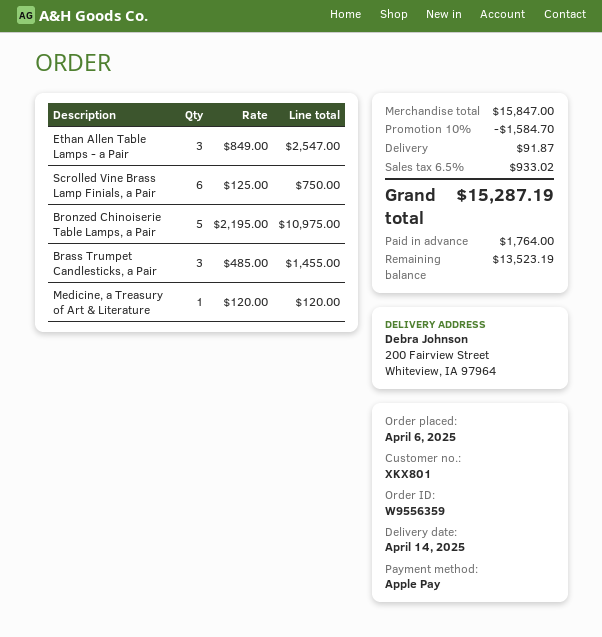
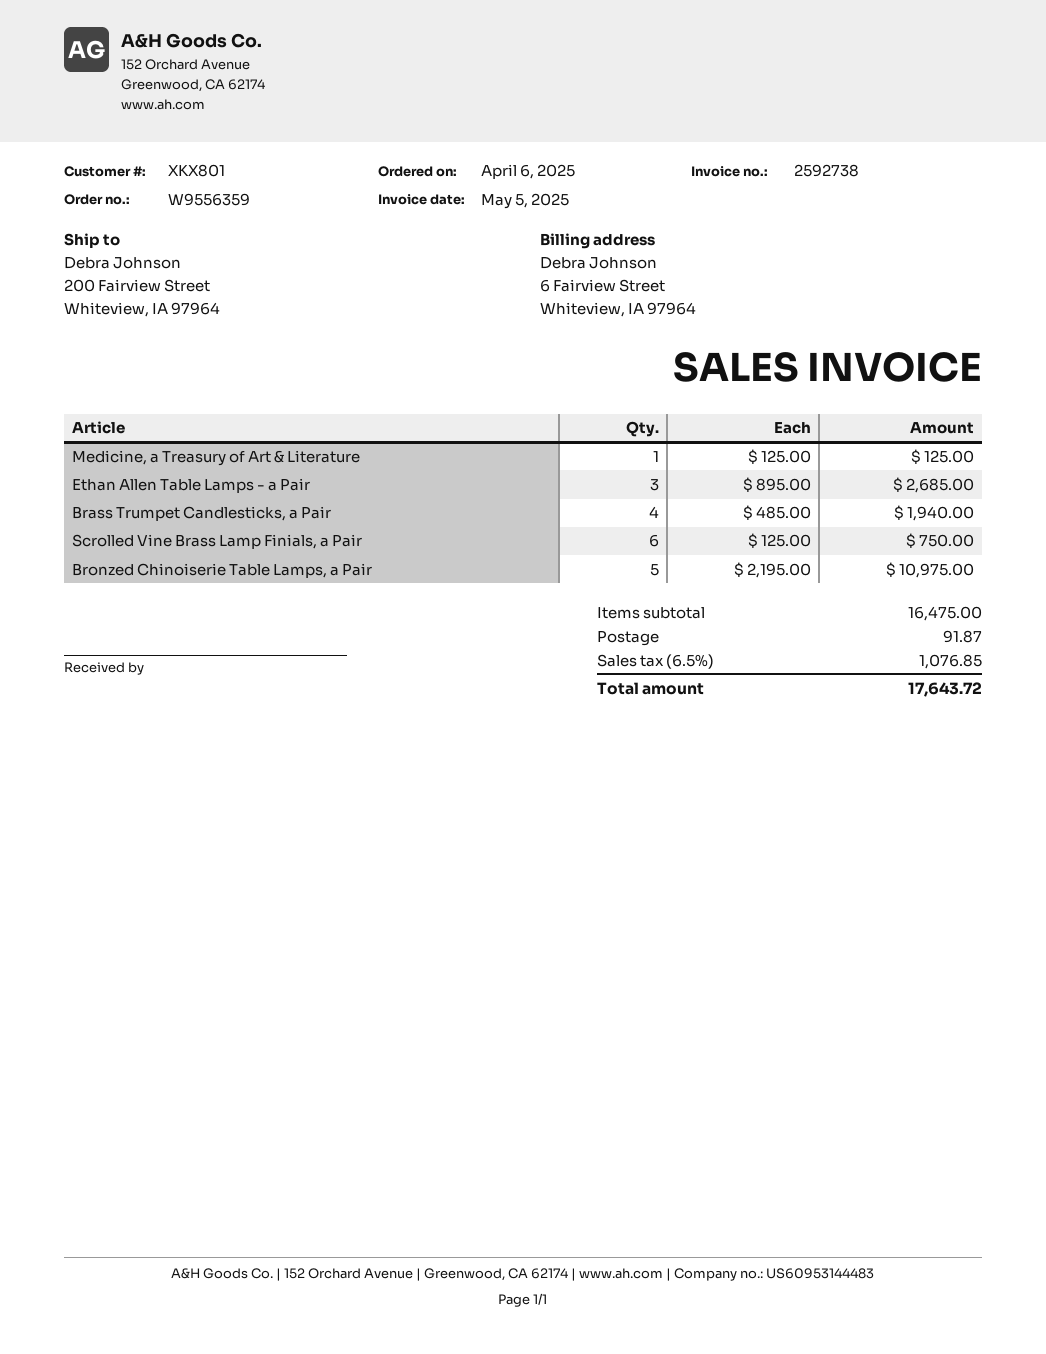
Ethan Allen Table Lamps - a Pair: 3 x 849.00 = 2547.00 -> 3 x 895.00 = 2685.00
Brass Trumpet Candlesticks, a Pair: 3 x 485.00 = 1455.00 -> 4 x 485.00 = 1940.00
Medicine, a Treasury of Art & Literature: 1 x 120.00 = 120.00 -> 1 x 125.00 = 125.00
subtotal: 15847.00 -> 16475.00
discount: 10% = 1584.70 -> none
tax: 6.5% = 933.02 -> 6.5% = 1076.85
total: 15287.19 -> 17643.72

